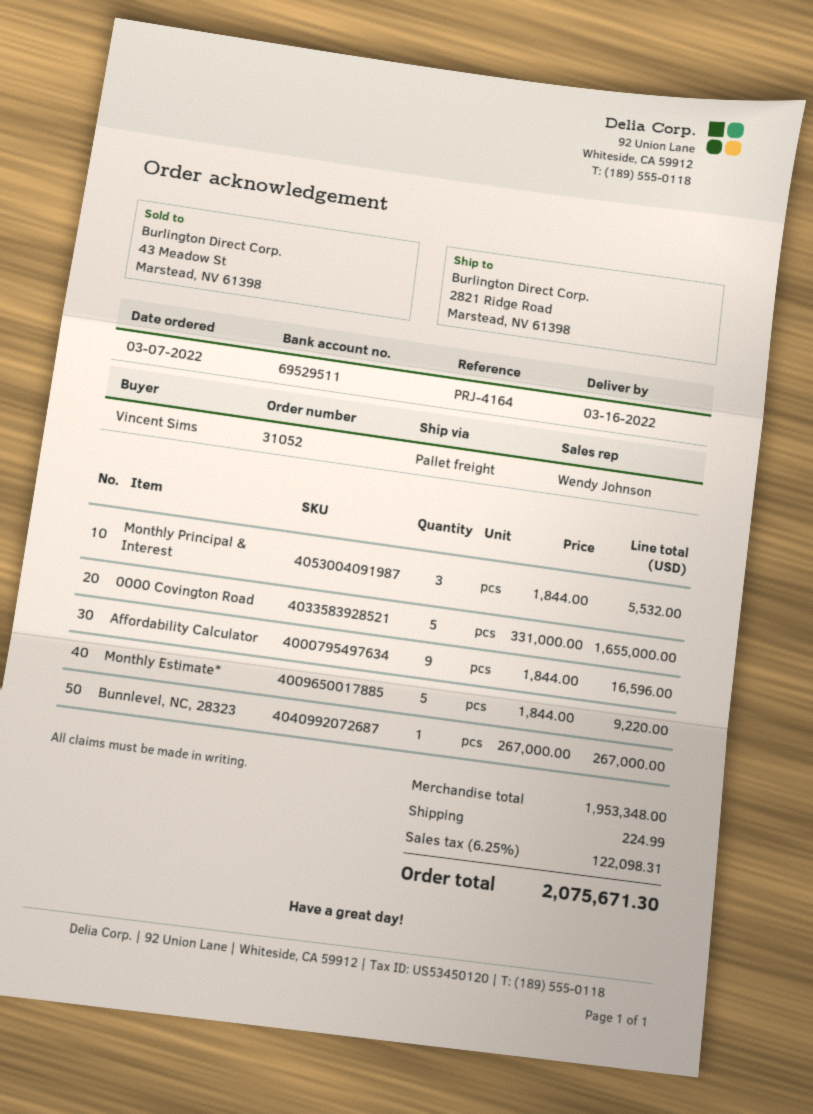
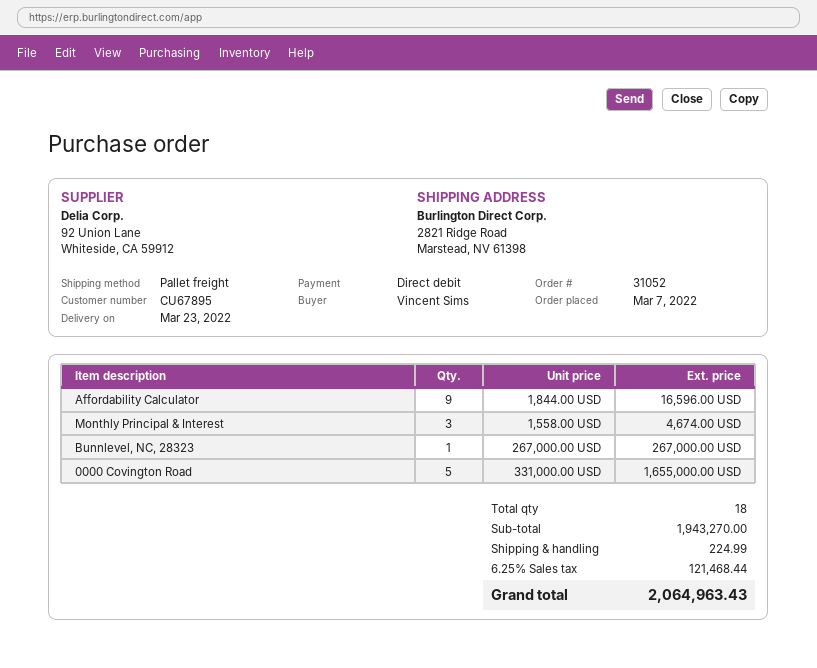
delivery date: 2022-03-16 -> 2022-03-23
Monthly Principal & Interest: 3 x 1844.00 = 5532.00 -> 3 x 1558.00 = 4674.00
Monthly Estimate*: 5 x 1844.00 = 9220.00 -> none
subtotal: 1953348.00 -> 1943270.00
tax: 6.25% = 122098.31 -> 6.25% = 121468.44
total: 2075671.30 -> 2064963.43

